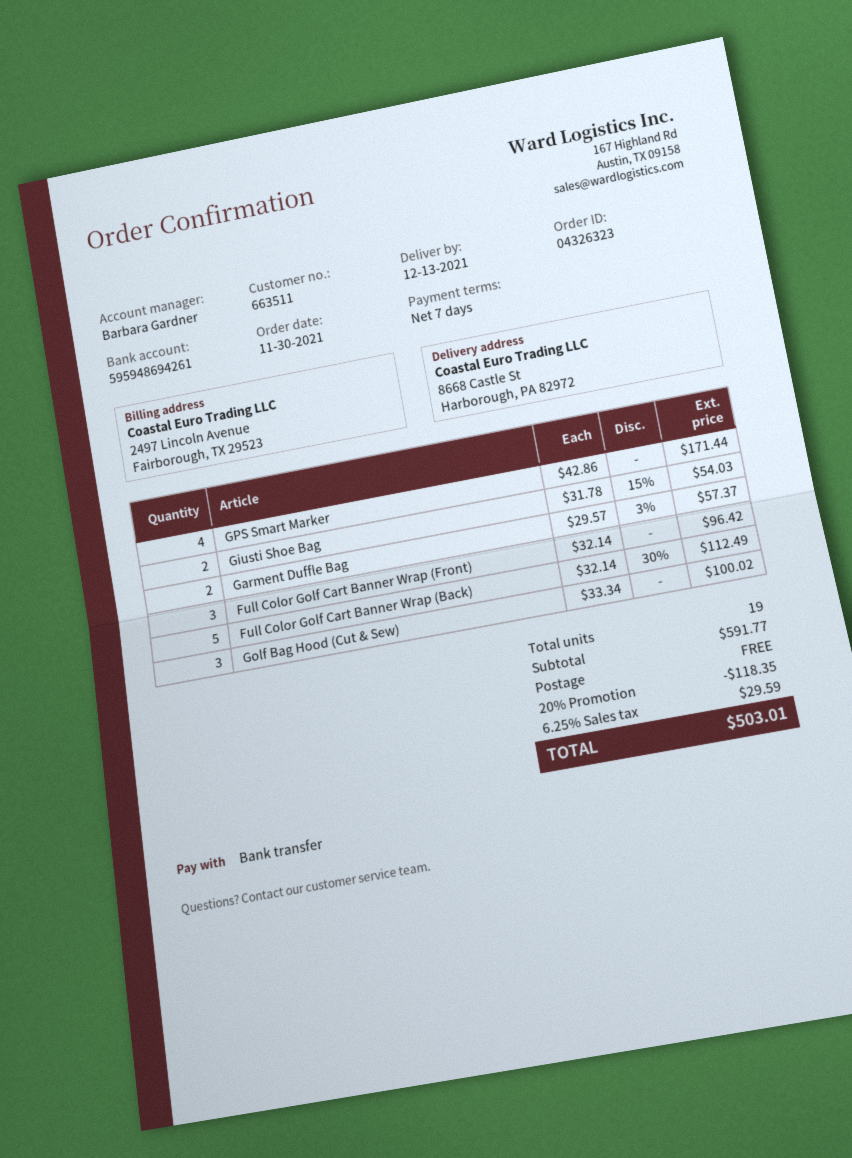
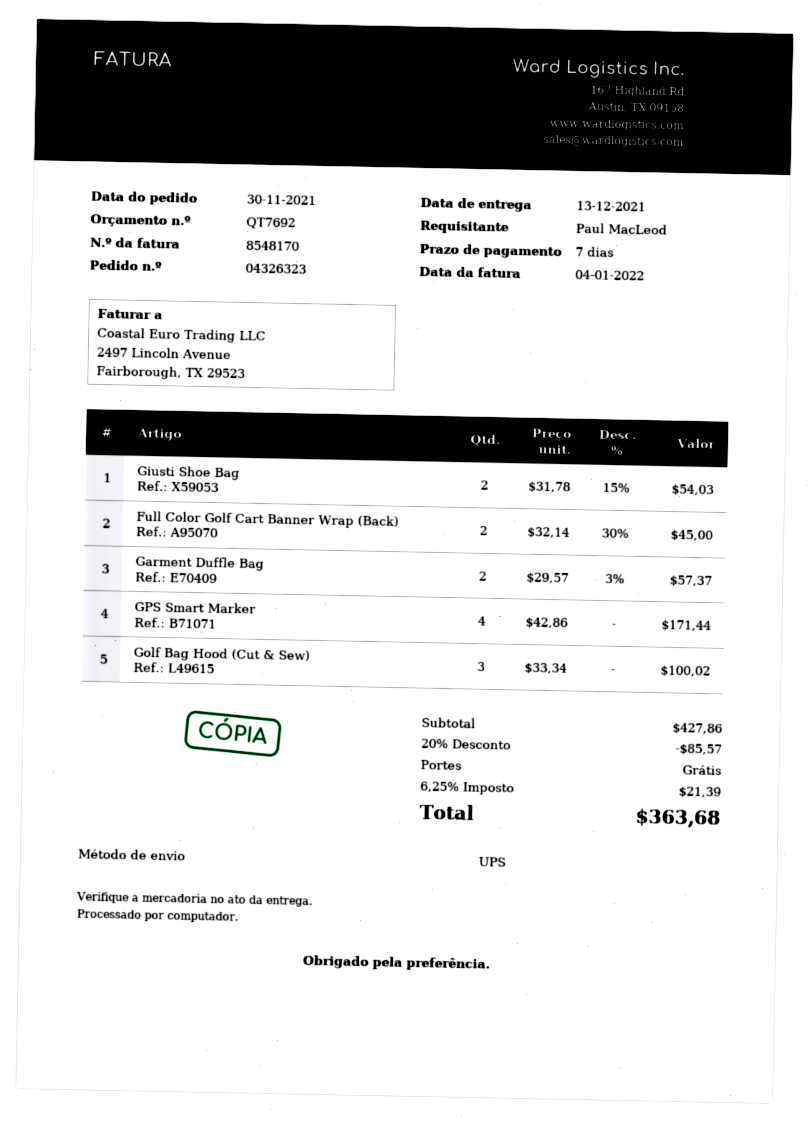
Full Color Golf Cart Banner Wrap (Front): 3 x 32.14 = 96.42 -> none
Full Color Golf Cart Banner Wrap (Back): 5 x 32.14 - 30% = 112.49 -> 2 x 32.14 - 30% = 45.00
subtotal: 591.77 -> 427.86
discount: 20% = 118.35 -> 20% = 85.57
tax: 6.25% = 29.59 -> 6.25% = 21.39
total: 503.01 -> 363.68

